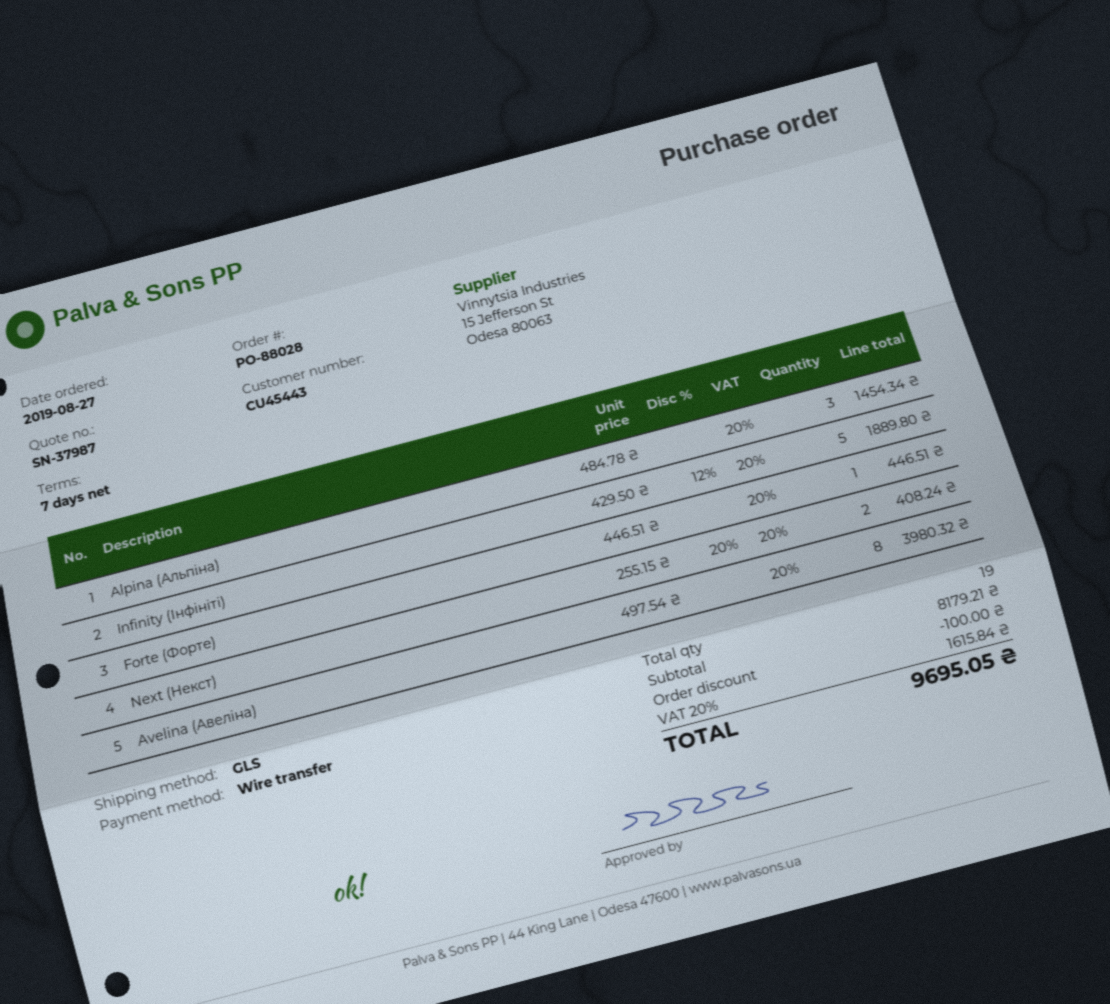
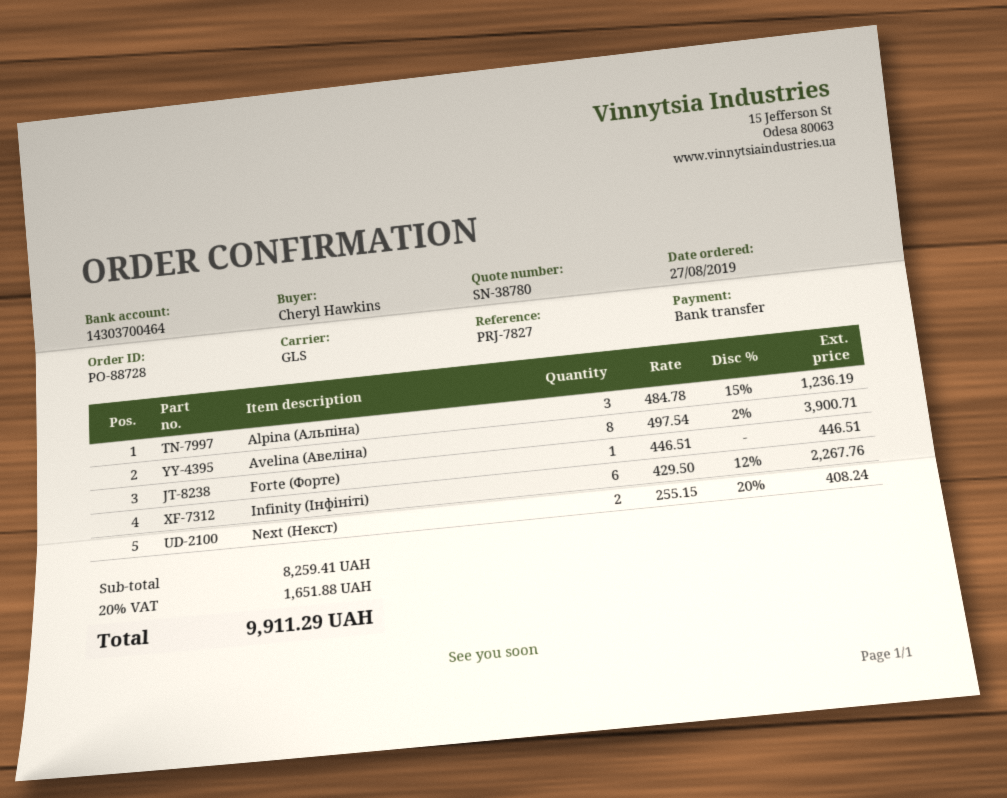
quote number: SN-37987 -> SN-38780
order number: PO-88028 -> PO-88728
Alpina (Альпіна): 3 x 484.78 = 1454.34 -> 3 x 484.78 - 15% = 1236.19
Infinity (Інфініті): 5 x 429.50 - 12% = 1889.80 -> 6 x 429.50 - 12% = 2267.76
Avelina (Авеліна): 8 x 497.54 = 3980.32 -> 8 x 497.54 - 2% = 3900.71
subtotal: 8179.21 -> 8259.41
discount: 100.00 -> none
tax: 20% = 1615.84 -> 20% = 1651.88
total: 9695.05 -> 9911.29

